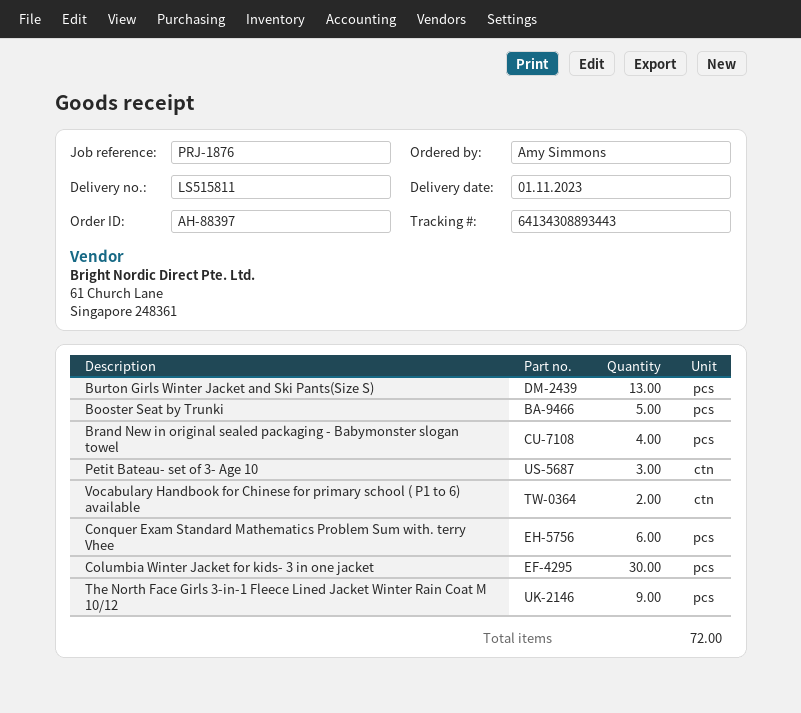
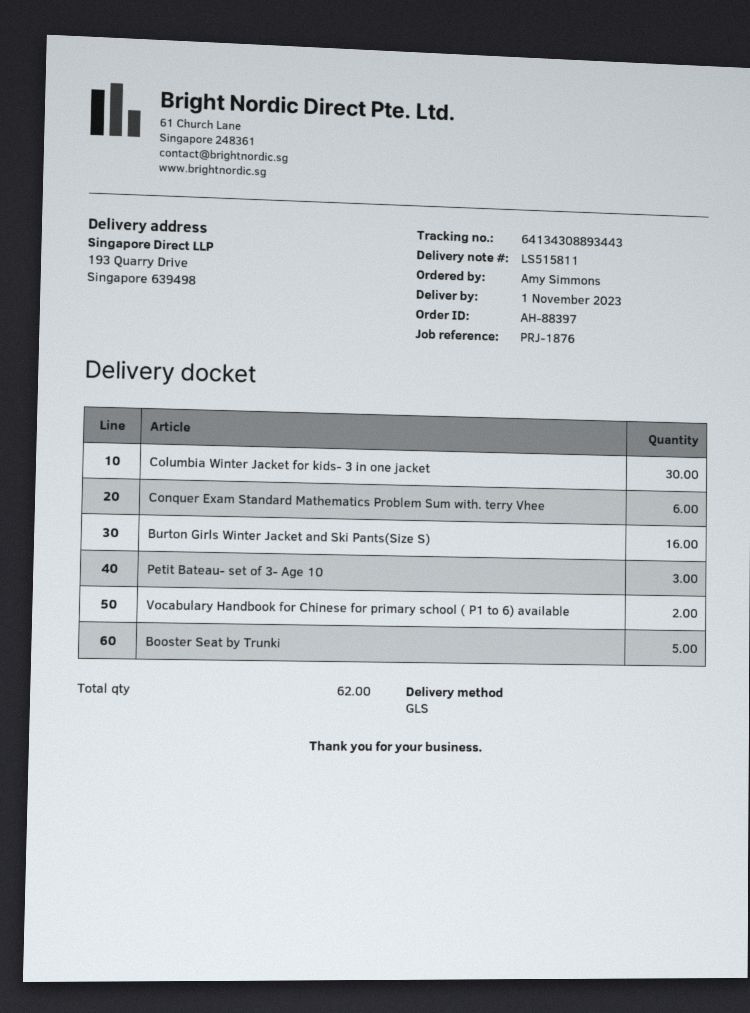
Burton Girls Winter Jacket and Ski Pants(Size S): 13 -> 16
Brand New in original sealed packaging - Babymonster slogan towel: 4 -> none
The North Face Girls 3-in-1 Fleece Lined Jacket Winter Rain Coat M 10/12: 9 -> none
total quantity: 72 -> 62

